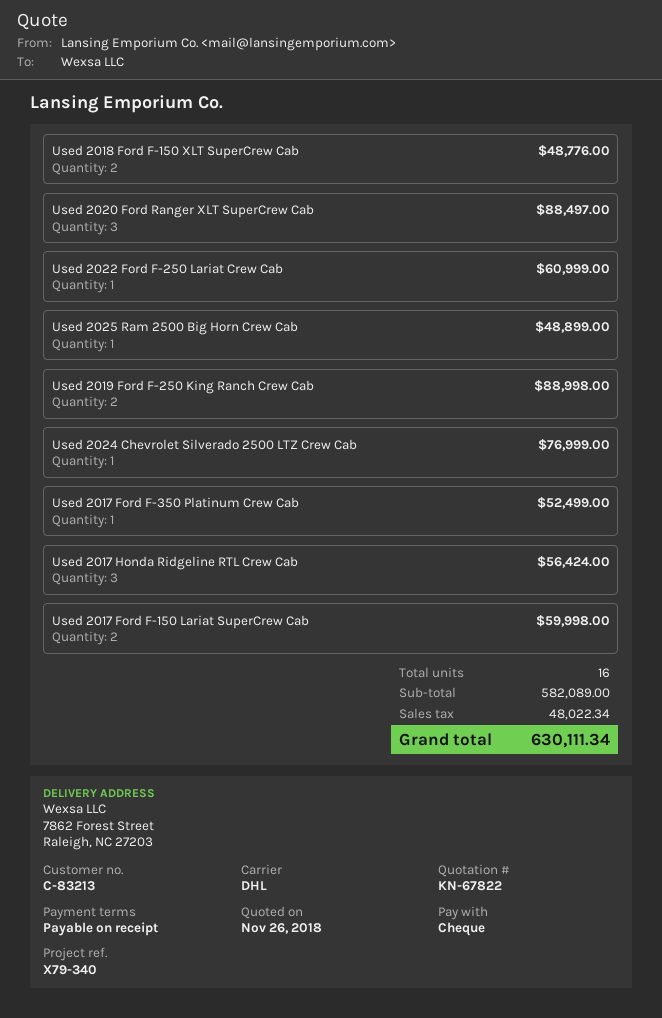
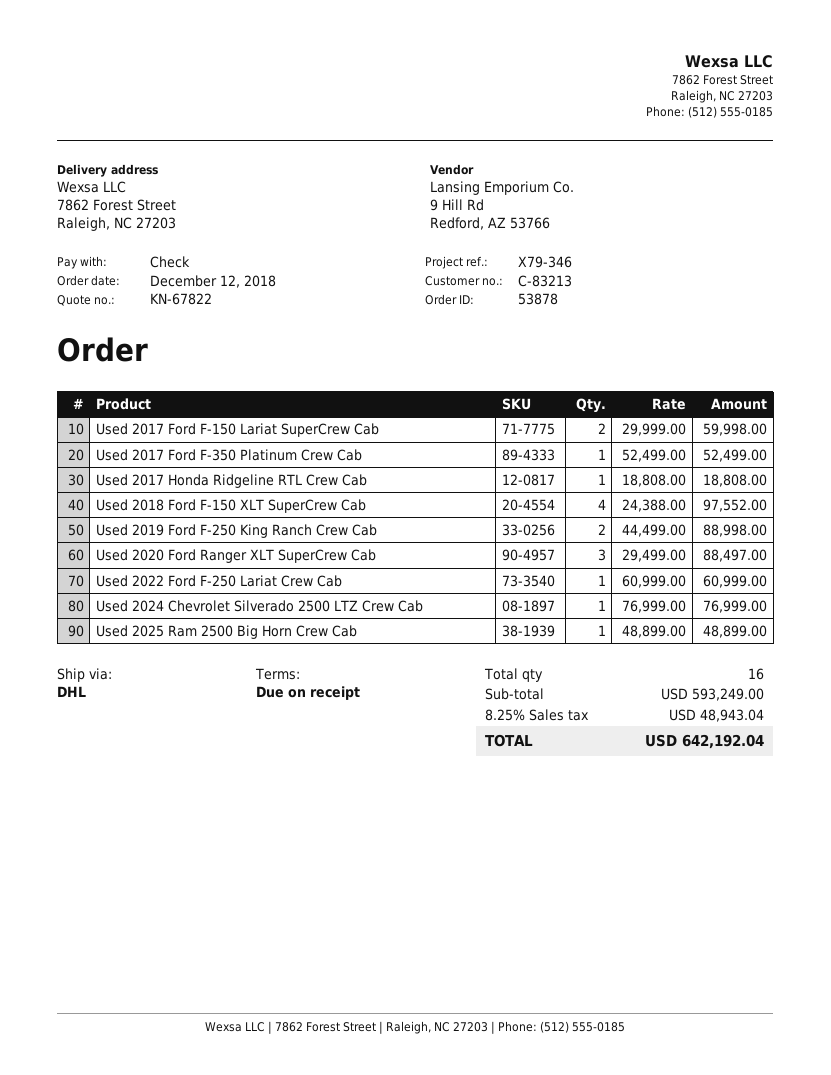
reference: X79-340 -> X79-346
Used 2018 Ford F-150 XLT SuperCrew Cab: 2 for 48776.00 -> 4 for 97552.00
Used 2017 Honda Ridgeline RTL Crew Cab: 3 for 56424.00 -> 1 for 18808.00
subtotal: 582089.00 -> 593249.00
tax: 48022.34 -> 48943.04
total: 630111.34 -> 642192.04

